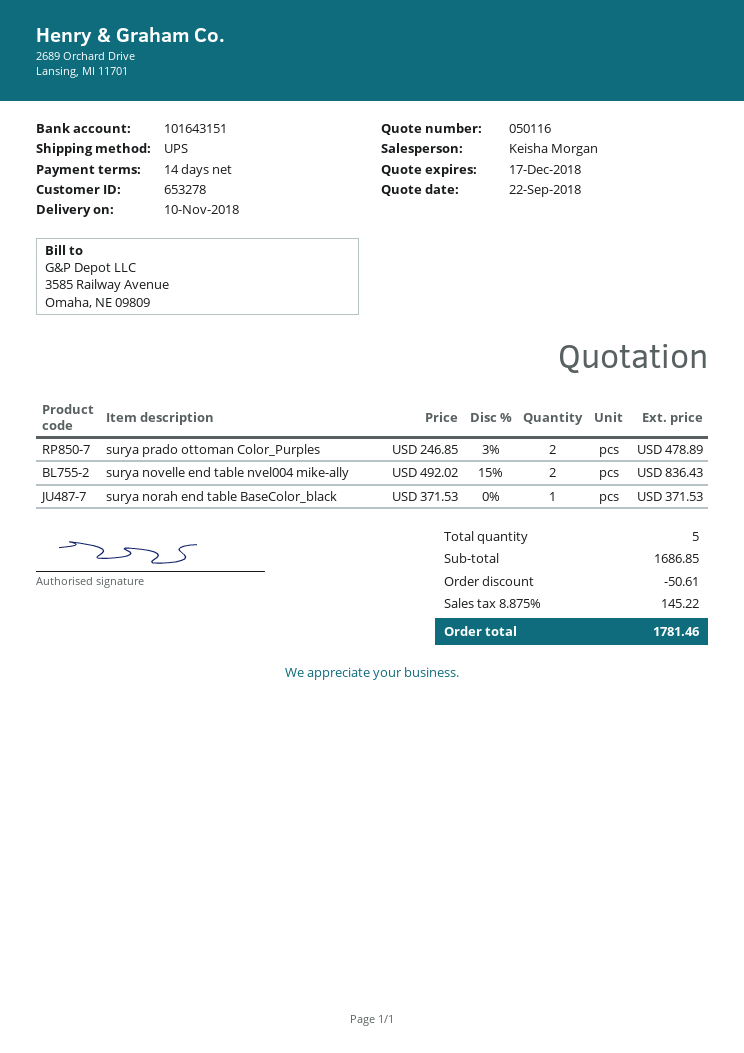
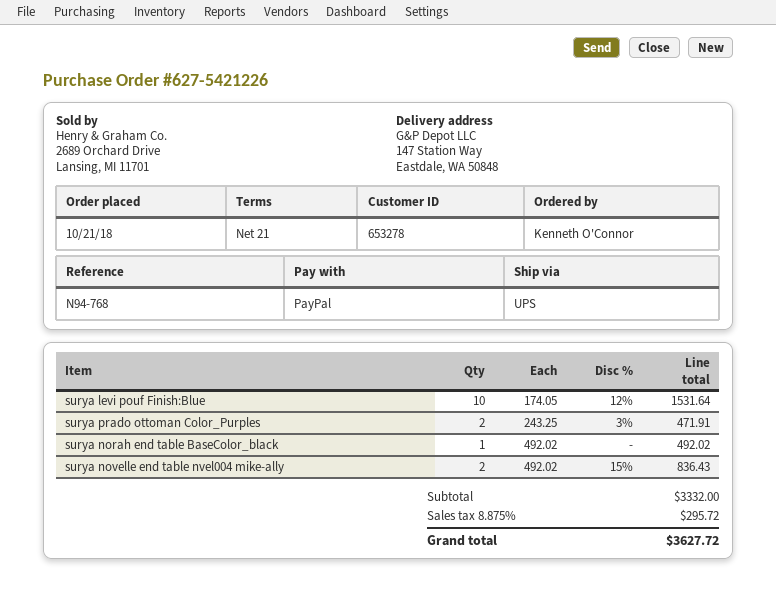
payment terms: 14 days -> 21 days
surya prado ottoman Color_Purples: 2 x 246.85 - 3% = 478.89 -> 2 x 243.25 - 3% = 471.91
surya norah end table BaseColor_black: 1 x 371.53 = 371.53 -> 1 x 492.02 = 492.02
surya levi pouf Finish:Blue: none -> 10 x 174.05 - 12% = 1531.64
subtotal: 1686.85 -> 3332.00
discount: 50.61 -> none
tax: 8.875% = 145.22 -> 8.875% = 295.72
total: 1781.46 -> 3627.72

